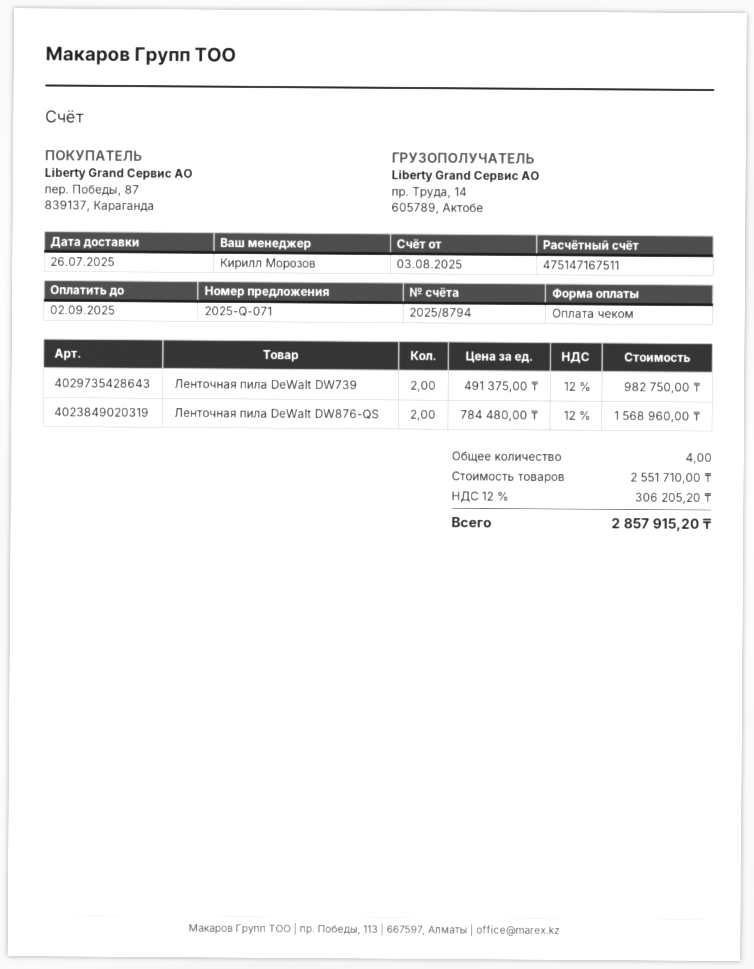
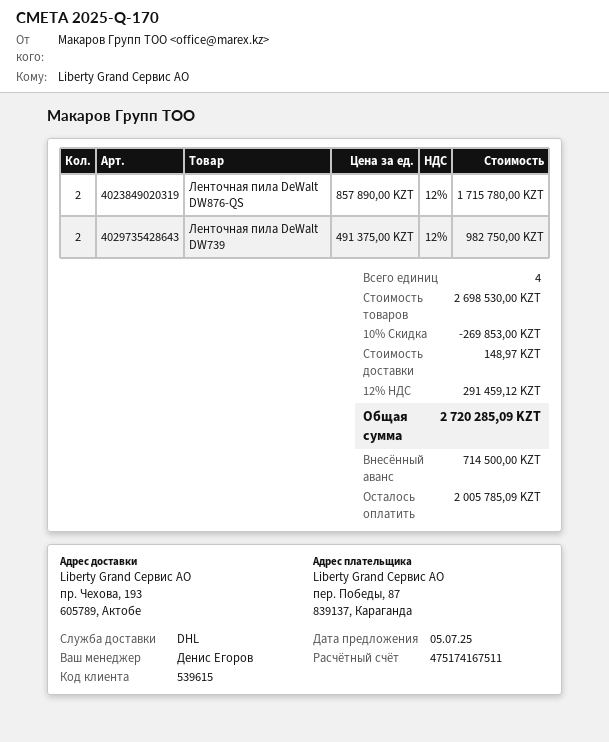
quote number: 2025-Q-071 -> 2025-Q-170
sales rep: Кирилл Морозов -> Денис Егоров
bank account: 475147167511 -> 475174167511
ship to: пр. Труда, 14, 605789, Актобе -> пр. Чехова, 193, 605789, Актобе
Ленточная пила DeWalt DW876-QS: 2 x 784480.00 = 1568960.00 -> 2 x 857890.00 = 1715780.00
subtotal: 2551710.00 -> 2698530.00
discount: none -> 10% = 269853.00
shipping: none -> 148.97
tax: 12% = 306205.20 -> 12% = 291459.12
total: 2857915.20 -> 2720285.09

